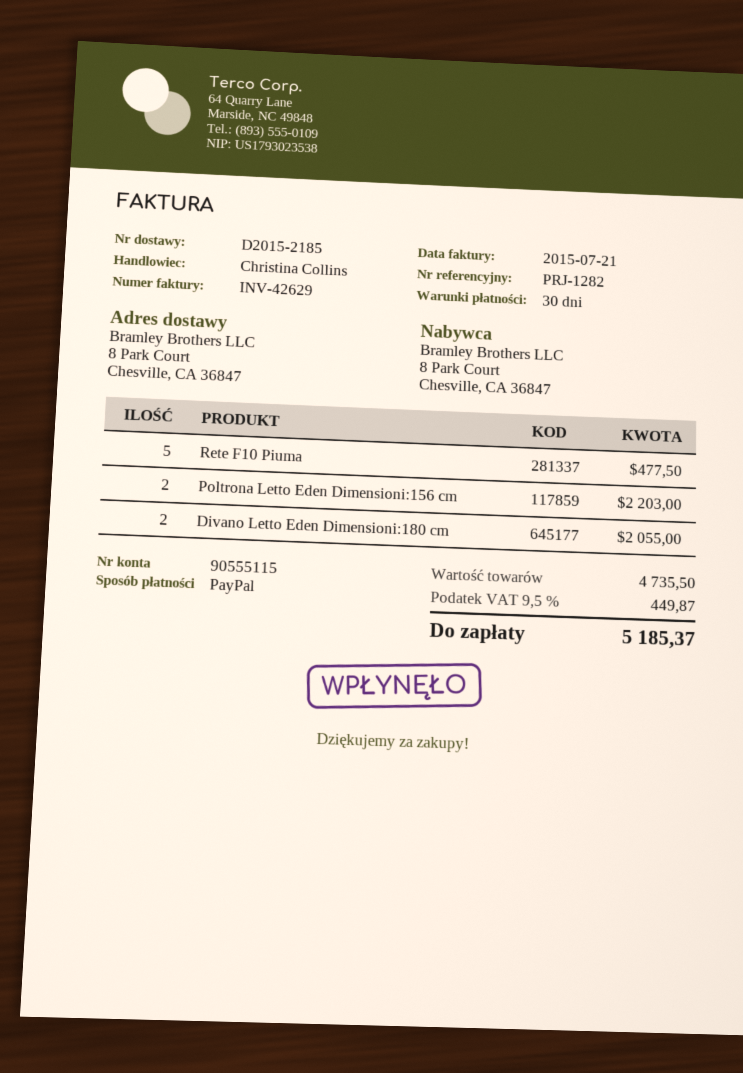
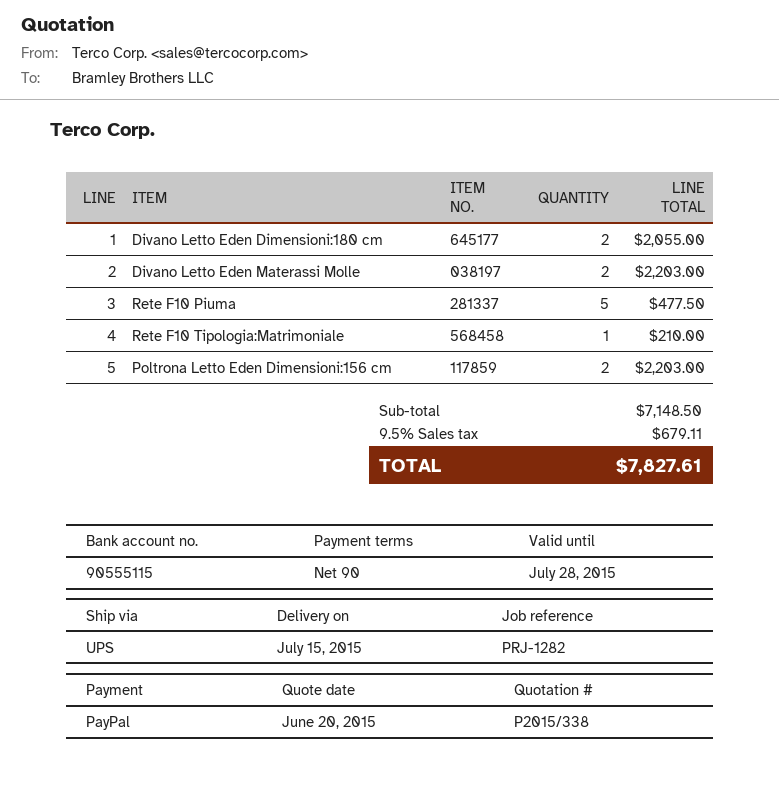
payment terms: 30 days -> 90 days
Divano Letto Eden Materassi Molle: none -> 2 for 2203.00
Rete F10 Tipologia:Matrimoniale: none -> 1 for 210.00
subtotal: 4735.50 -> 7148.50
tax: 9.5% = 449.87 -> 9.5% = 679.11
total: 5185.37 -> 7827.61

